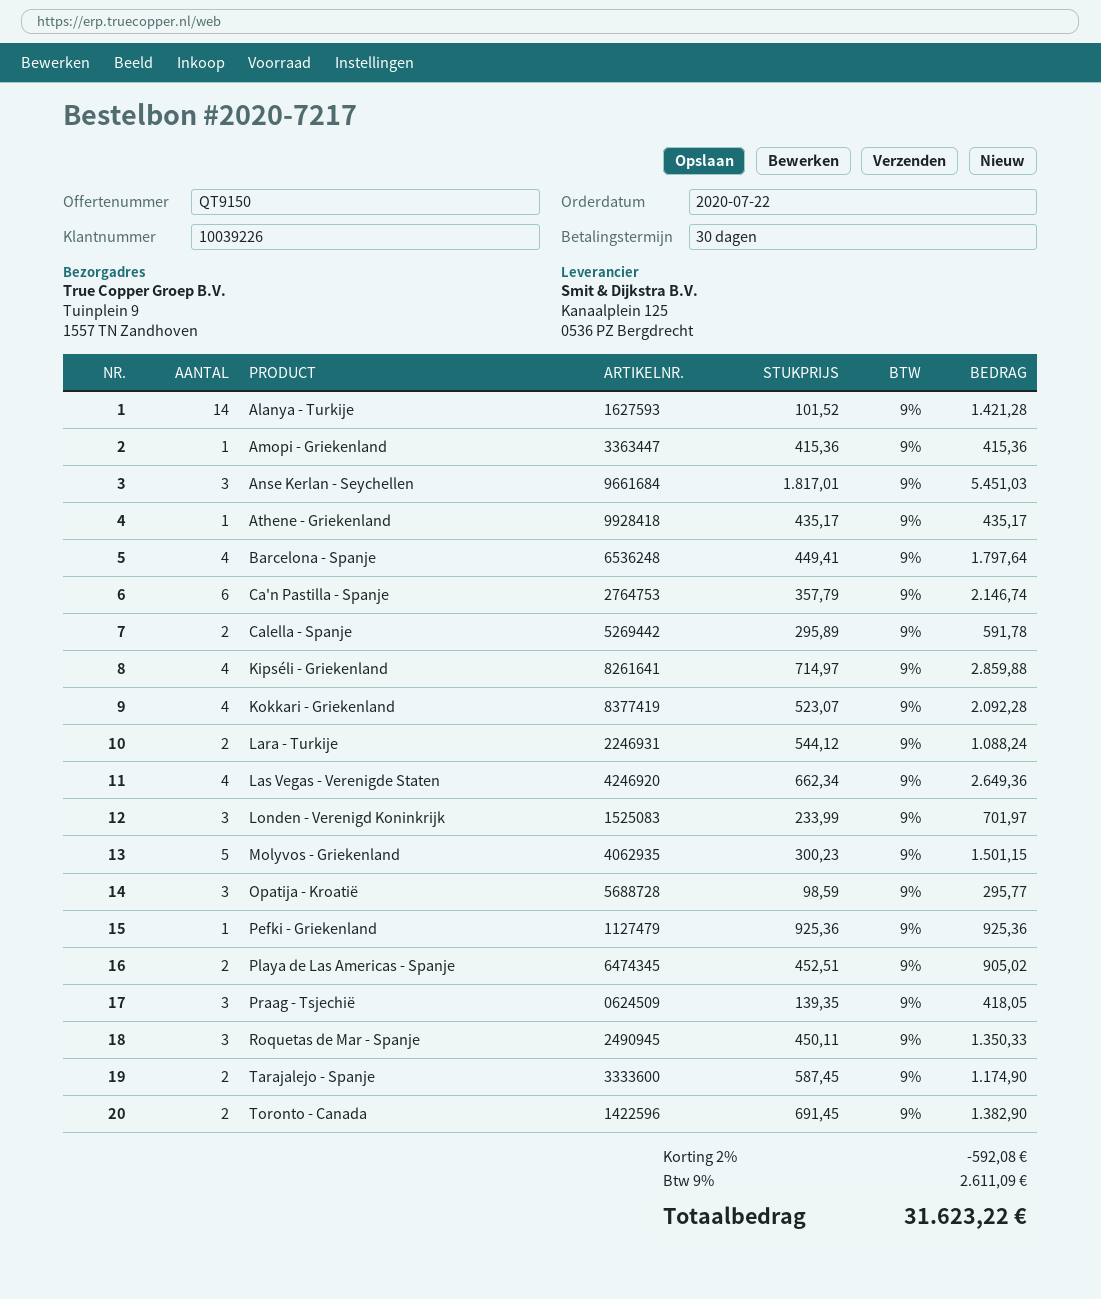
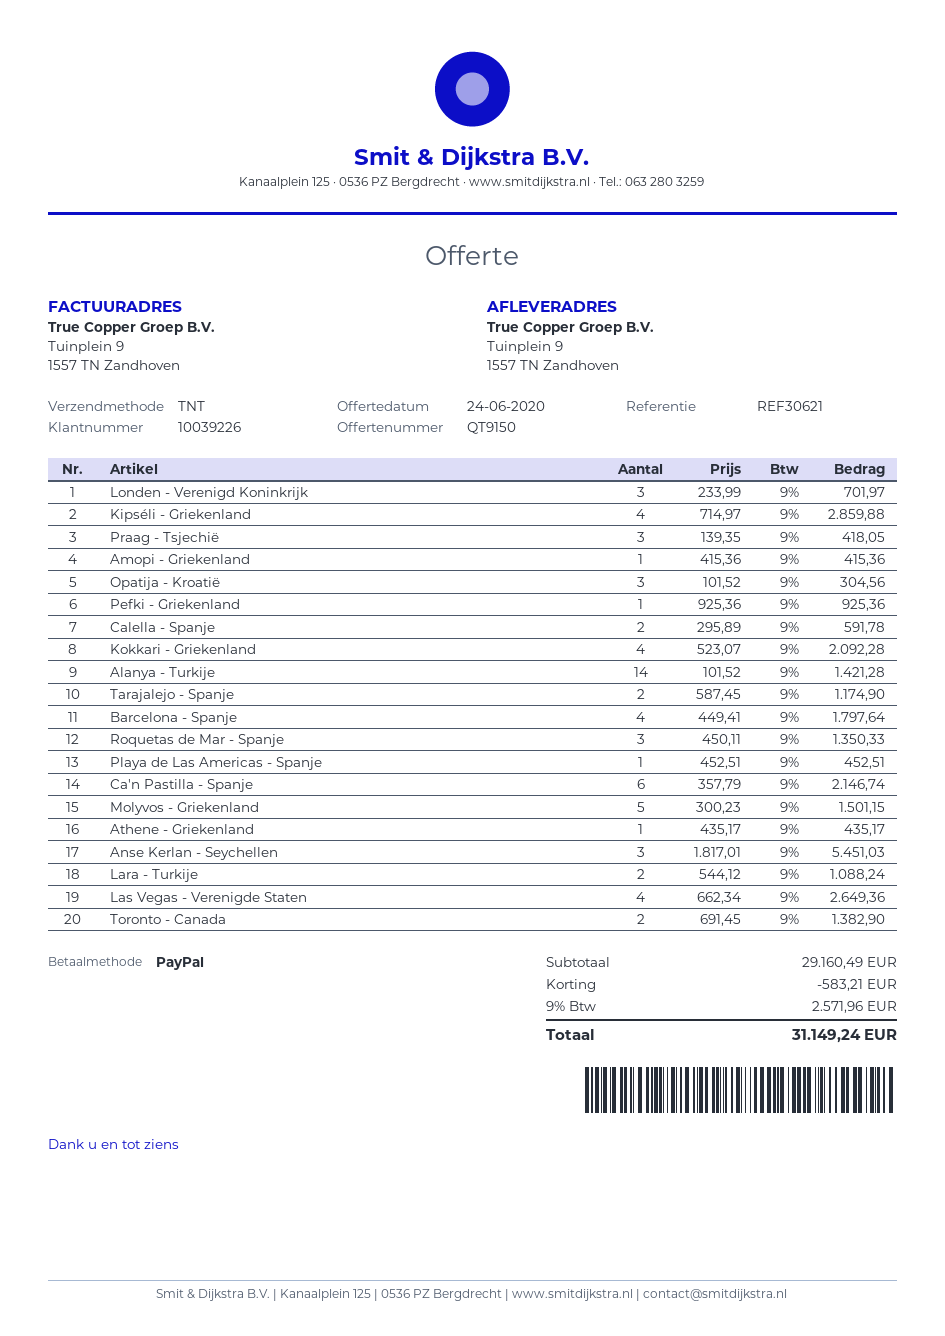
Opatija - Kroatië: 3 x 98.59 = 295.77 -> 3 x 101.52 = 304.56
Playa de Las Americas - Spanje: 2 x 452.51 = 905.02 -> 1 x 452.51 = 452.51
discount: 592.08 -> 583.21
tax: 9% = 2611.09 -> 9% = 2571.96
total: 31623.22 -> 31149.24

